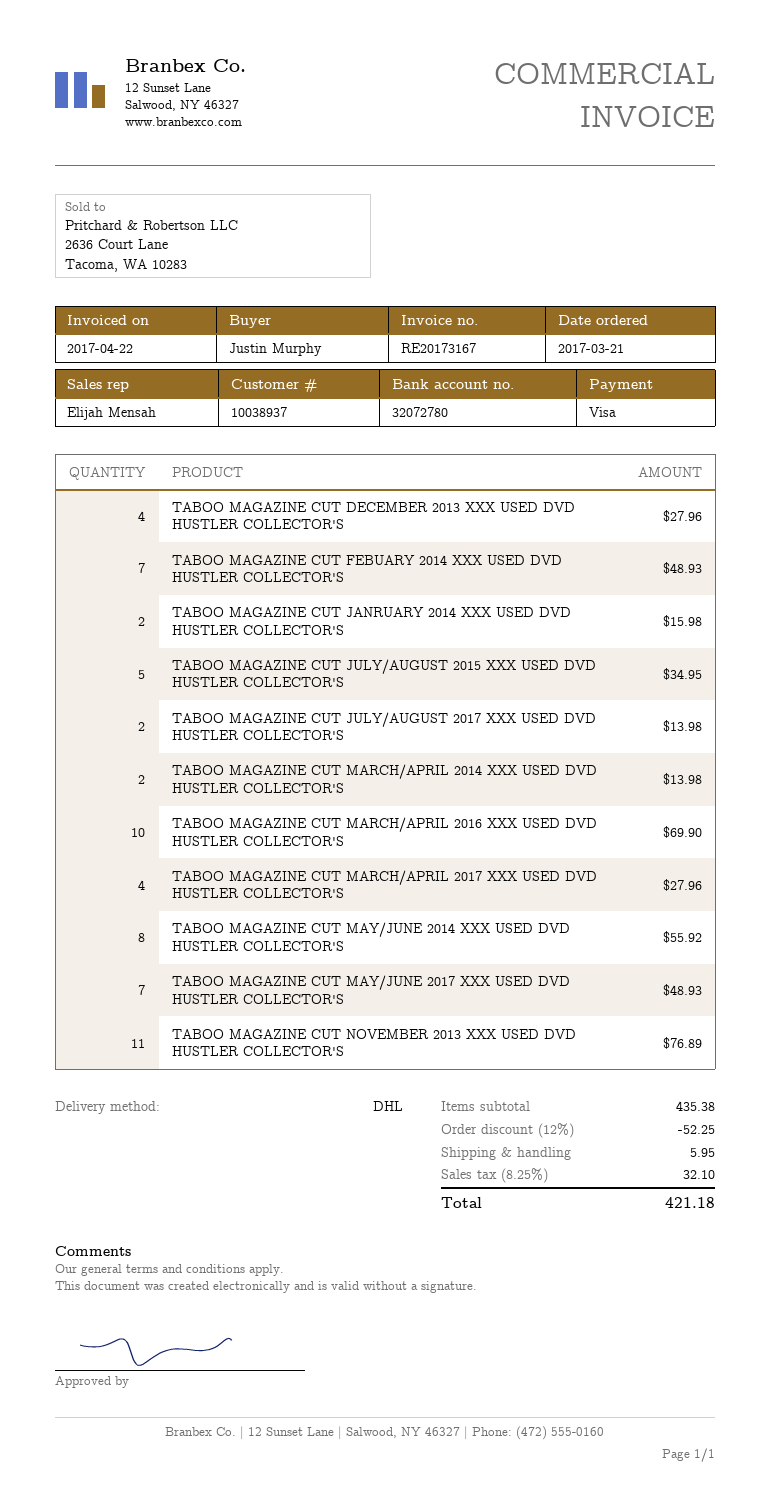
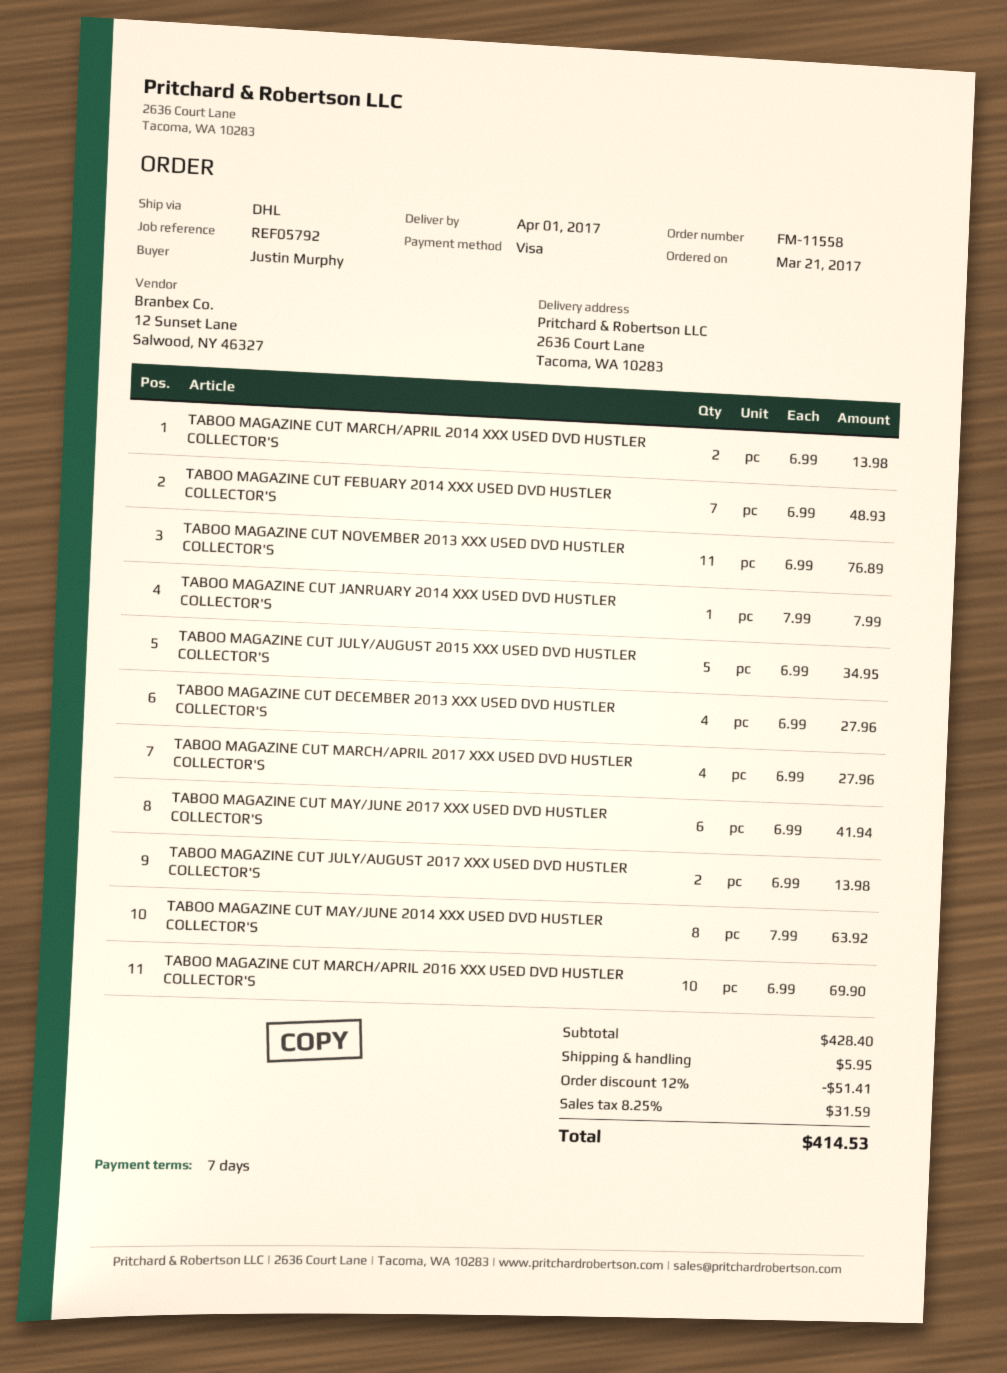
TABOO MAGAZINE CUT JANRUARY 2014 XXX USED DVD HUSTLER COLLECTOR'S: 2 for 15.98 -> 1 for 7.99
TABOO MAGAZINE CUT MAY/JUNE 2014 XXX USED DVD HUSTLER COLLECTOR'S: 8 for 55.92 -> 8 for 63.92
TABOO MAGAZINE CUT MAY/JUNE 2017 XXX USED DVD HUSTLER COLLECTOR'S: 7 for 48.93 -> 6 for 41.94
subtotal: 435.38 -> 428.40
discount: 12% = 52.25 -> 12% = 51.41
tax: 8.25% = 32.10 -> 8.25% = 31.59
total: 421.18 -> 414.53

